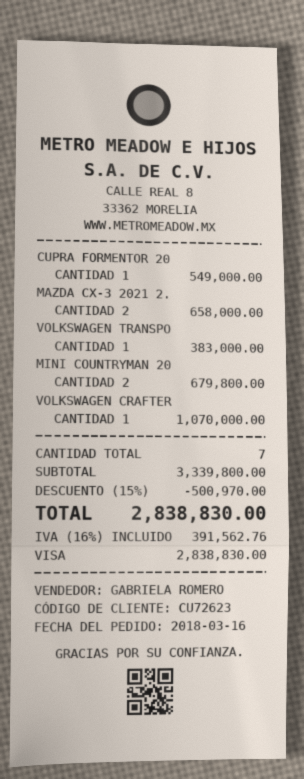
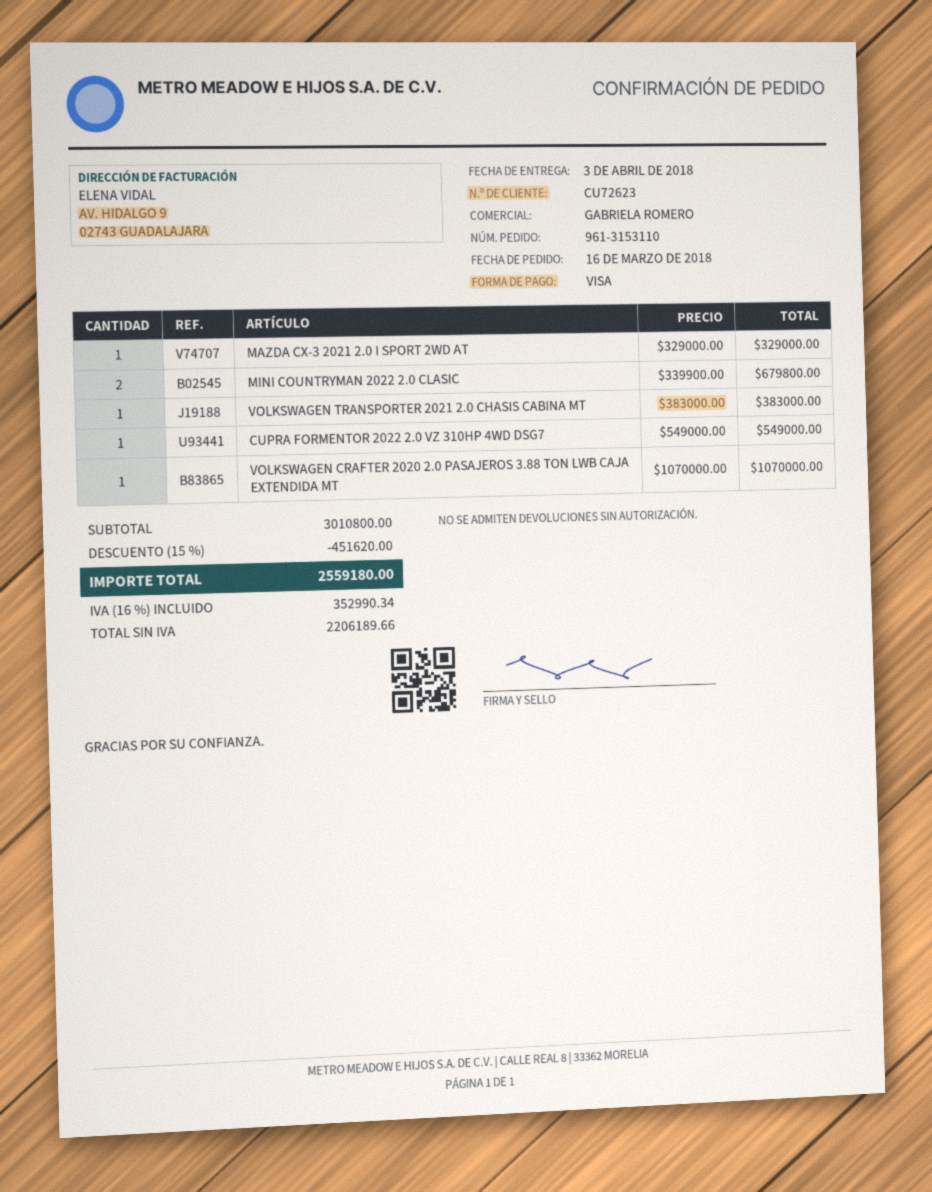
MAZDA CX-3 2021 2.: 2 for 658000.00 -> 1 for 329000.00
subtotal: 3339800.00 -> 3010800.00
discount: 15% = 500970.00 -> 15% = 451620.00
tax: 16% = 391562.76 -> 16% = 352990.34
total: 2838830.00 -> 2559180.00

